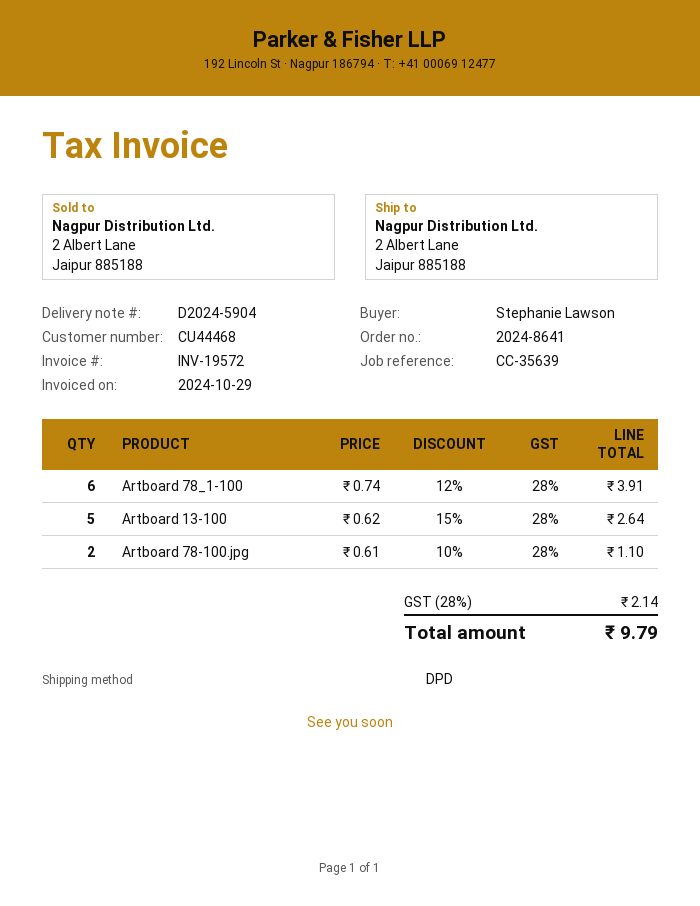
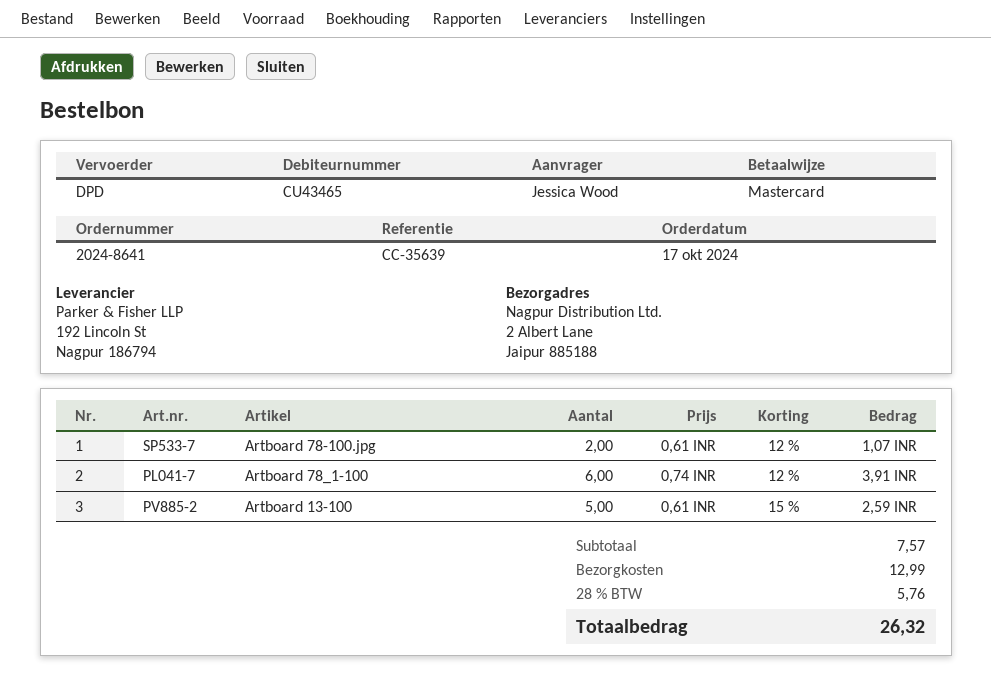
customer number: CU44468 -> CU43465
ordered by: Stephanie Lawson -> Jessica Wood
Artboard 13-100: 5 x 0.62 - 15% = 2.64 -> 5 x 0.61 - 15% = 2.59
Artboard 78-100.jpg: 2 x 0.61 - 10% = 1.10 -> 2 x 0.61 - 12% = 1.07
shipping: none -> 12.99
tax: 28% = 2.14 -> 28% = 5.76
total: 9.79 -> 26.32

